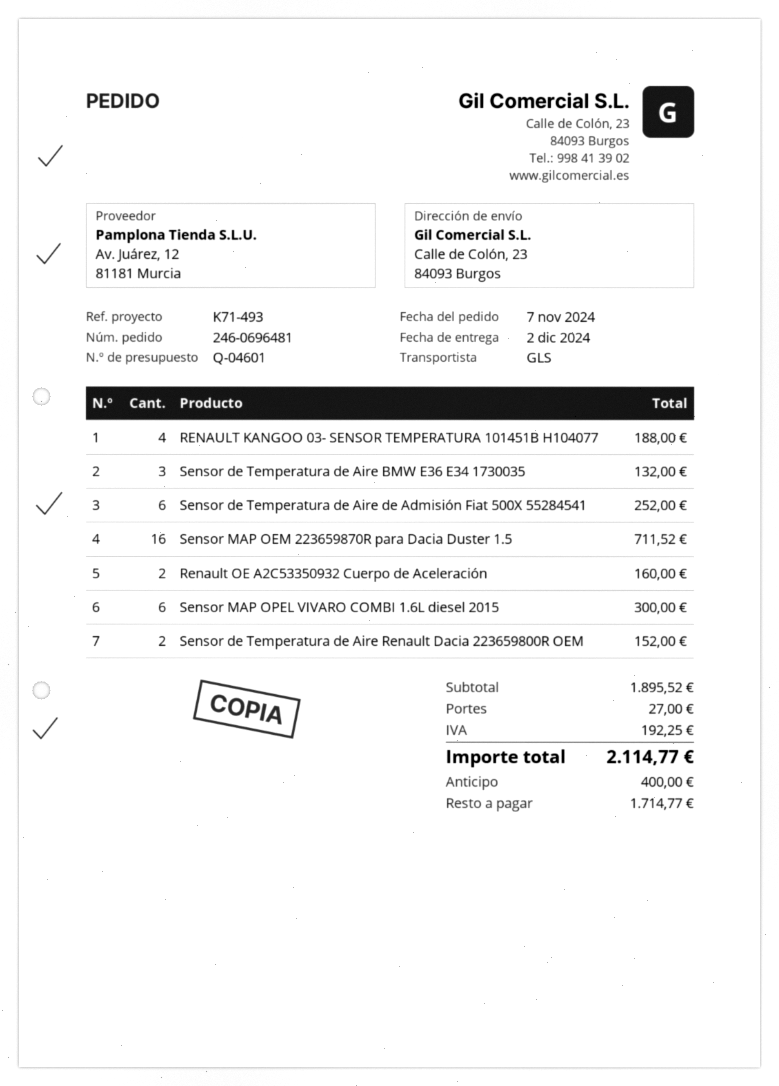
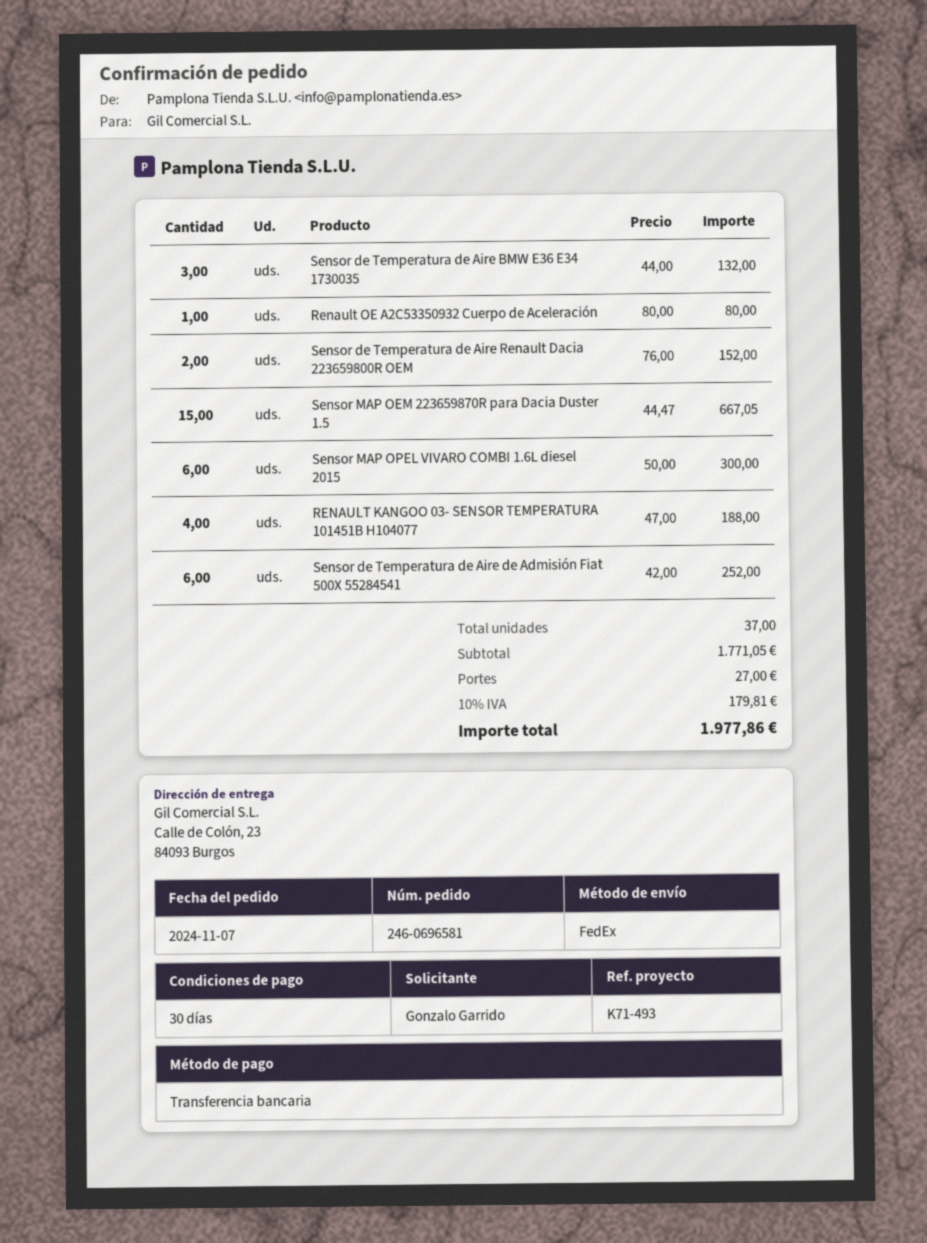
order number: 246-0696481 -> 246-0696581
shipping method: GLS -> FedEx
Sensor MAP OEM 223659870R para Dacia Duster 1.5: 16 for 711.52 -> 15 for 667.05
Renault OE A2C53350932 Cuerpo de Aceleración: 2 for 160.00 -> 1 for 80.00
subtotal: 1895.52 -> 1771.05
tax: 192.25 -> 179.81
total: 2114.77 -> 1977.86

